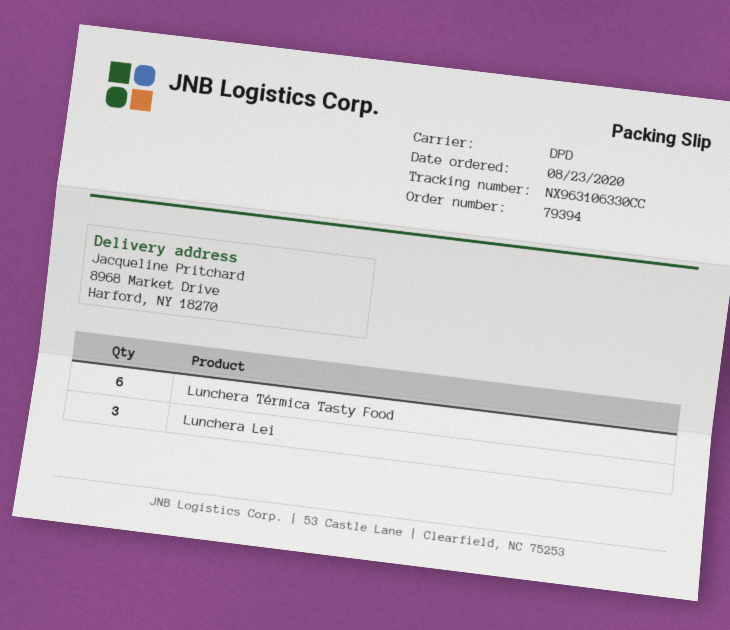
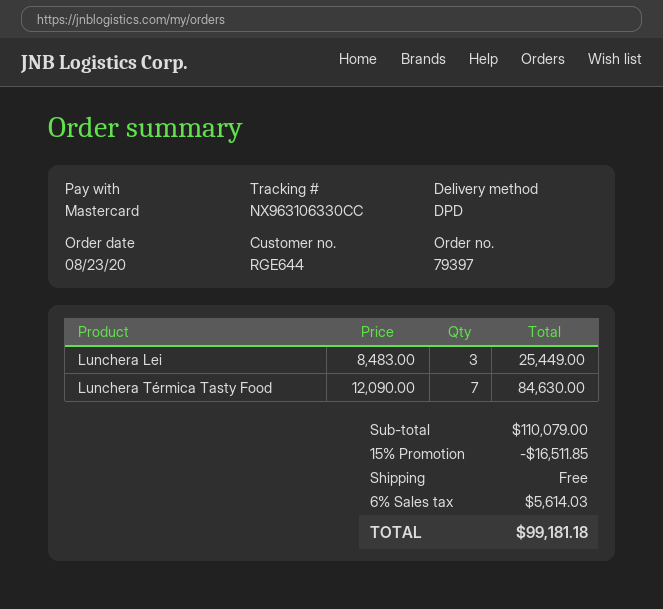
order number: 79394 -> 79397
Lunchera Térmica Tasty Food: 6 -> 7

